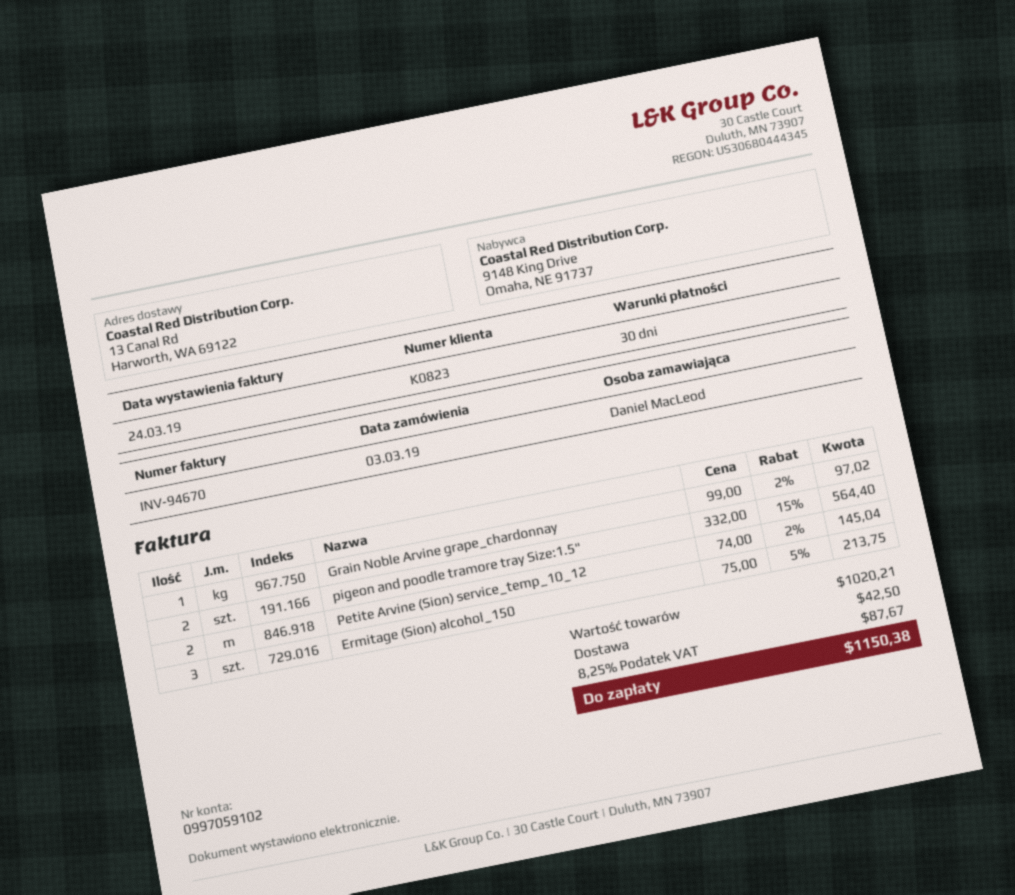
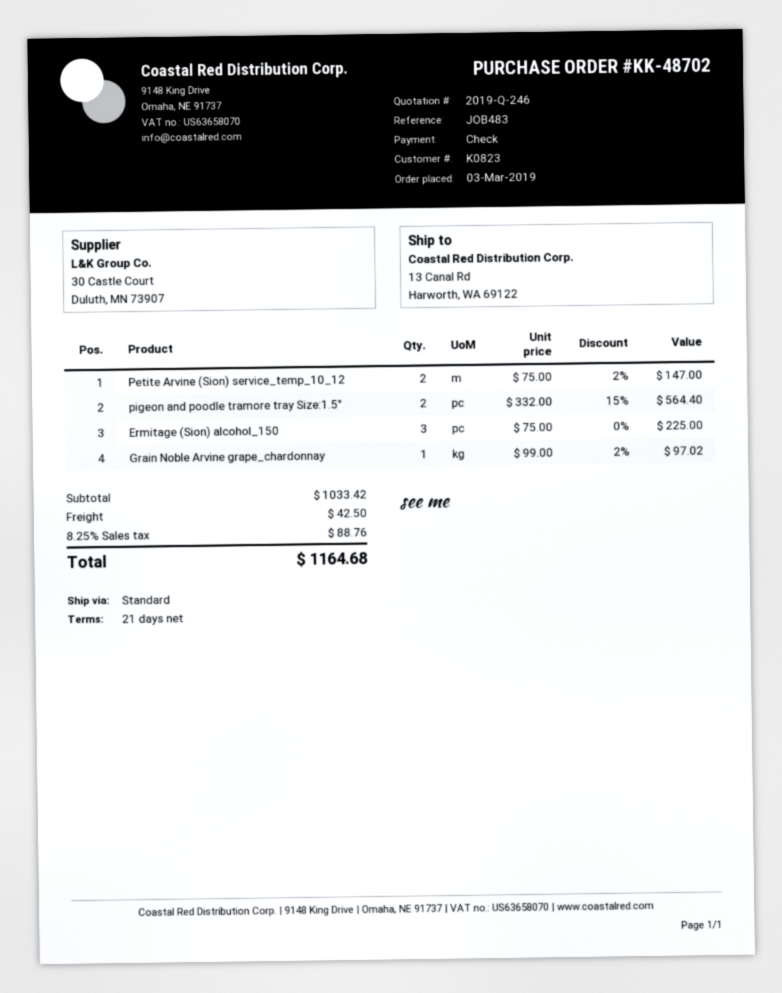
payment terms: 30 days -> 21 days
Petite Arvine (Sion) service_temp_10_12: 2 x 74.00 - 2% = 145.04 -> 2 x 75.00 - 2% = 147.00
Ermitage (Sion) alcohol_150: 3 x 75.00 - 5% = 213.75 -> 3 x 75.00 = 225.00
subtotal: 1020.21 -> 1033.42
tax: 8.25% = 87.67 -> 8.25% = 88.76
total: 1150.38 -> 1164.68

